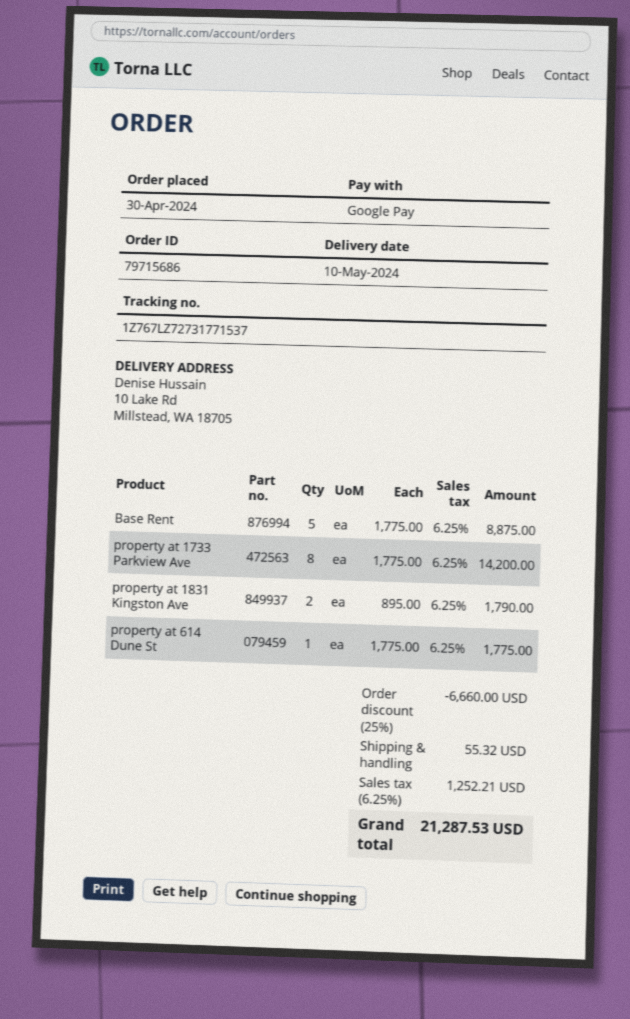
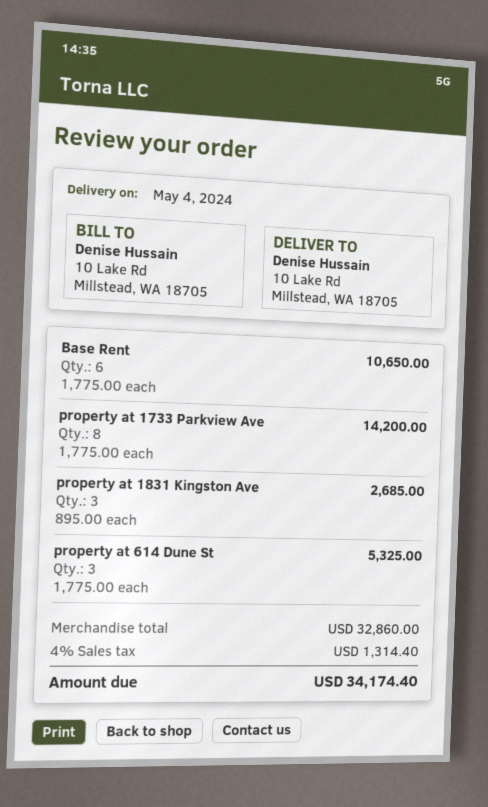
delivery date: 2024-05-10 -> 2024-05-04
Base Rent: 5 x 1775.00 = 8875.00 -> 6 x 1775.00 = 10650.00
property at 1831 Kingston Ave: 2 x 895.00 = 1790.00 -> 3 x 895.00 = 2685.00
property at 614 Dune St: 1 x 1775.00 = 1775.00 -> 3 x 1775.00 = 5325.00
discount: 25% = 6660.00 -> none
shipping: 55.32 -> none
tax: 6.25% = 1252.21 -> 4% = 1314.40
total: 21287.53 -> 34174.40

